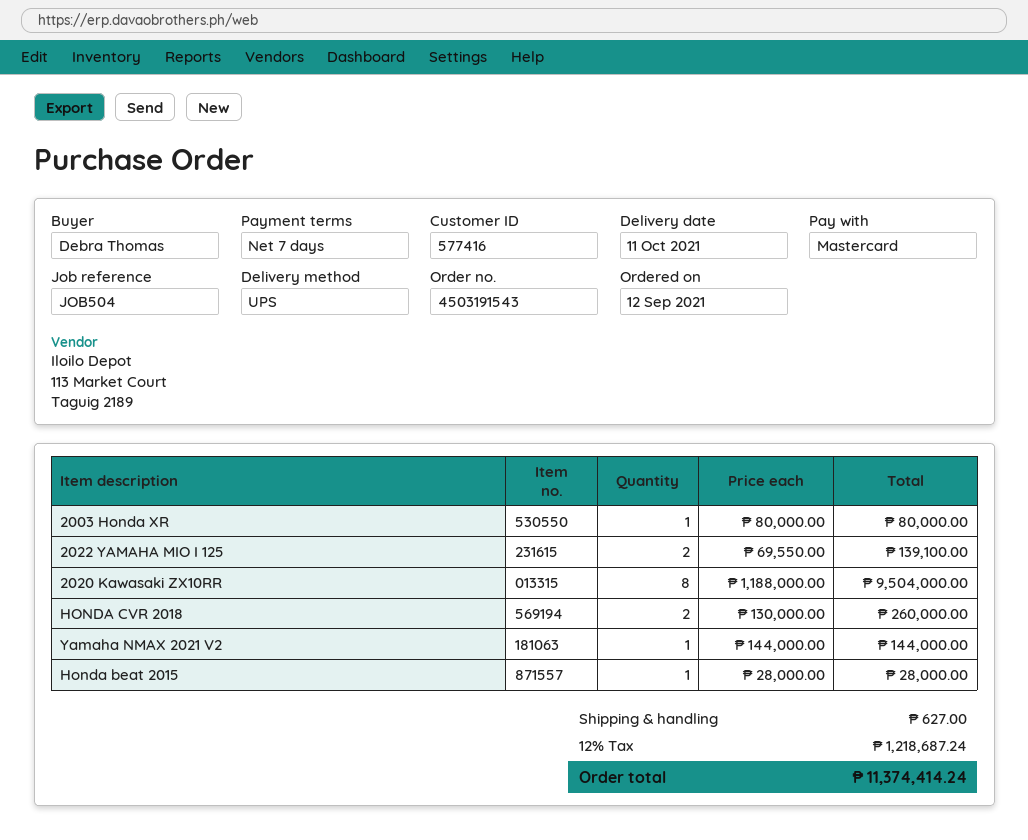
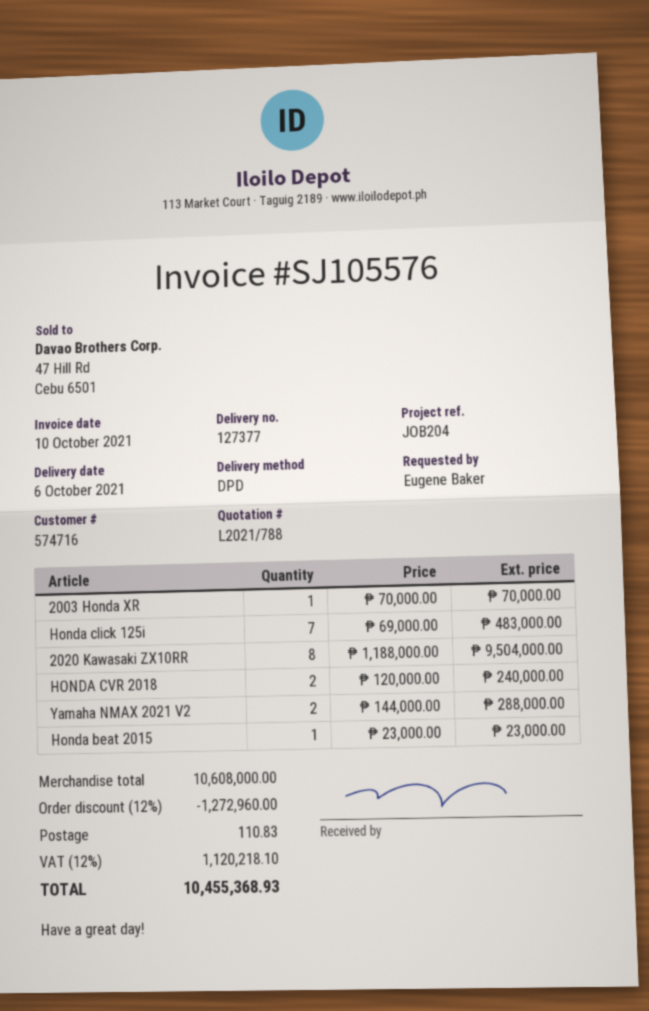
delivery date: 2021-10-11 -> 2021-10-06
customer number: 577416 -> 574716
reference: JOB504 -> JOB204
ordered by: Debra Thomas -> Eugene Baker
shipping method: UPS -> DPD
2003 Honda XR: 1 x 80000.00 = 80000.00 -> 1 x 70000.00 = 70000.00
2022 YAMAHA MIO I 125: 2 x 69550.00 = 139100.00 -> none
HONDA CVR 2018: 2 x 130000.00 = 260000.00 -> 2 x 120000.00 = 240000.00
Yamaha NMAX 2021 V2: 1 x 144000.00 = 144000.00 -> 2 x 144000.00 = 288000.00
Honda beat 2015: 1 x 28000.00 = 28000.00 -> 1 x 23000.00 = 23000.00
Honda click 125i: none -> 7 x 69000.00 = 483000.00
discount: none -> 12% = 1272960.00
shipping: 627.00 -> 110.83
tax: 12% = 1218687.24 -> 12% = 1120218.10
total: 11374414.24 -> 10455368.93

